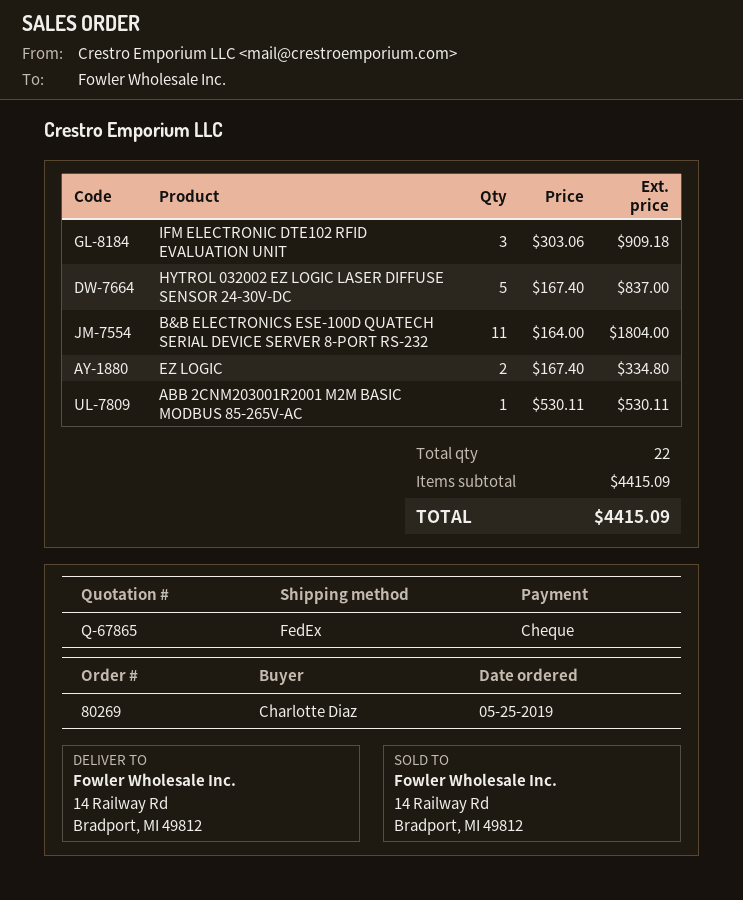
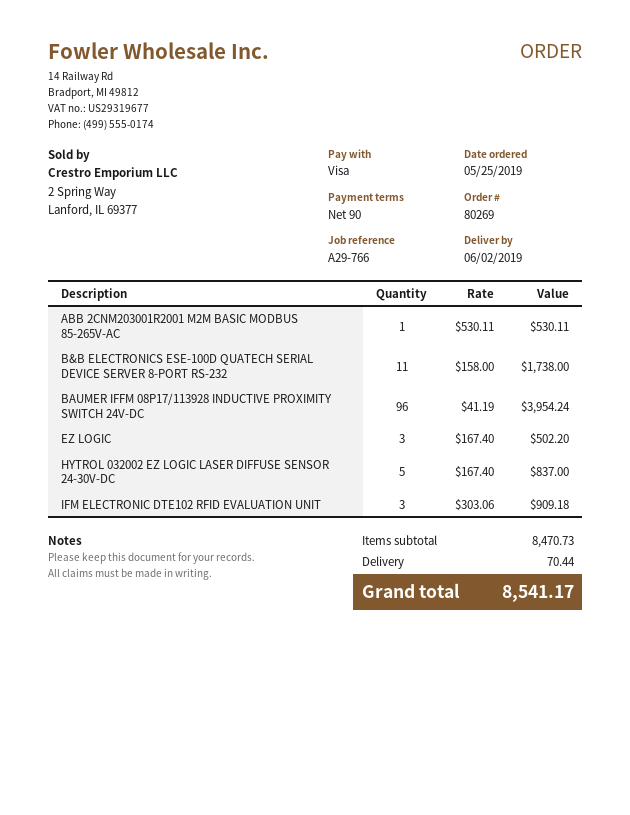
payment method: cheque -> Visa
B&B ELECTRONICS ESE-100D QUATECH SERIAL DEVICE SERVER 8-PORT RS-232: 11 x 164.00 = 1804.00 -> 11 x 158.00 = 1738.00
EZ LOGIC: 2 x 167.40 = 334.80 -> 3 x 167.40 = 502.20
BAUMER IFFM 08P17/113928 INDUCTIVE PROXIMITY SWITCH 24V-DC: none -> 96 x 41.19 = 3954.24
subtotal: 4415.09 -> 8470.73
shipping: none -> 70.44
total: 4415.09 -> 8541.17

